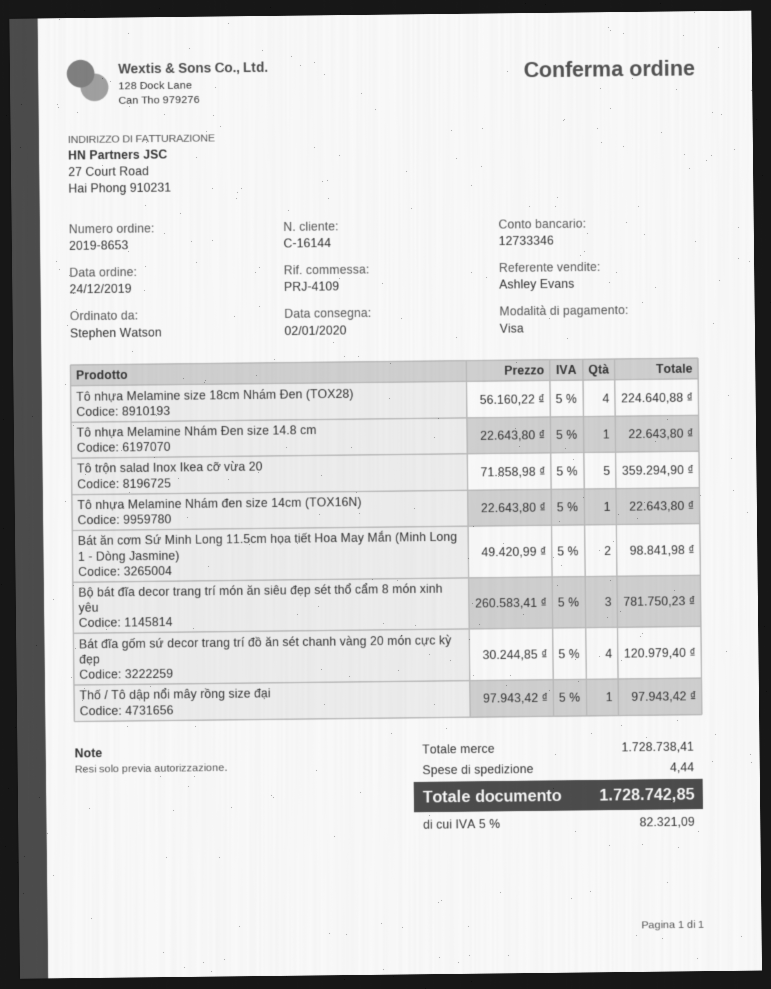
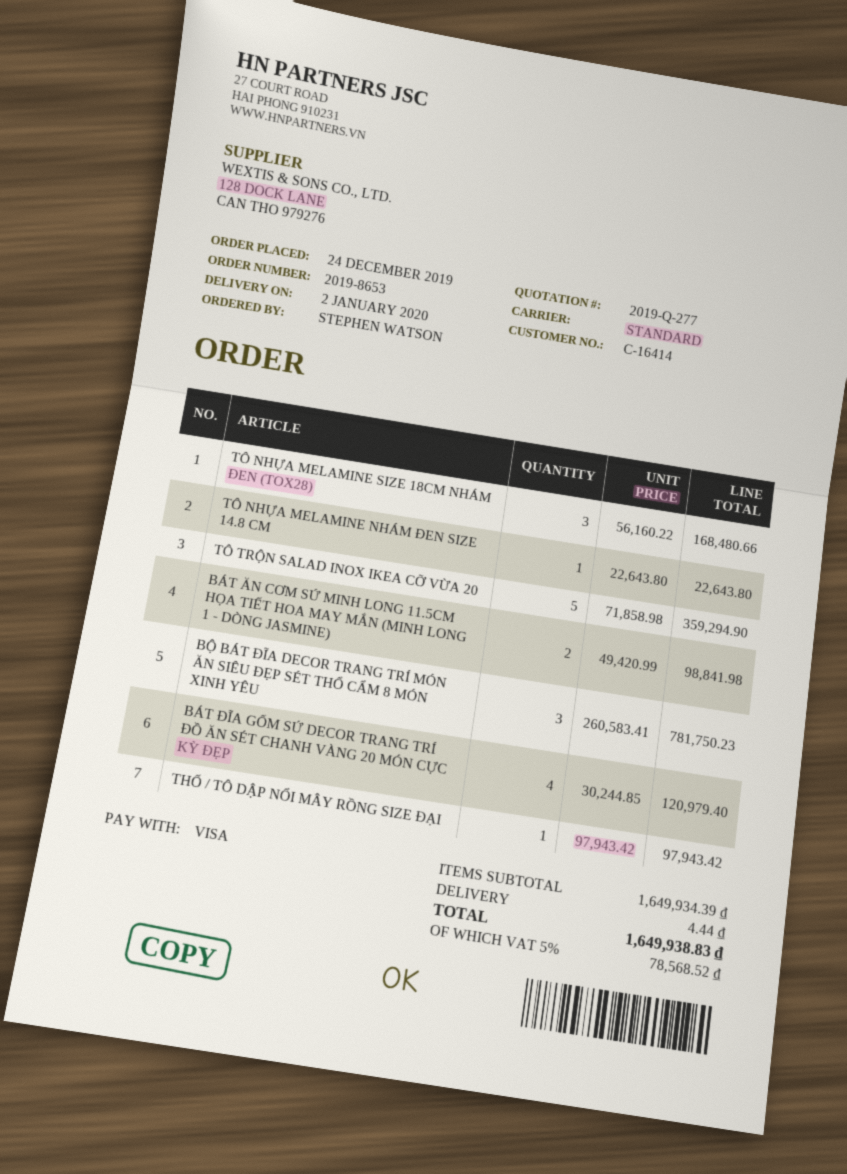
customer number: C-16144 -> C-16414
Tô nhựa Melamine size 18cm Nhám Đen (TOX28): 4 x 56160.22 = 224640.88 -> 3 x 56160.22 = 168480.66
Tô nhựa Melamine Nhám đen size 14cm (TOX16N): 1 x 22643.80 = 22643.80 -> none
subtotal: 1728738.41 -> 1649934.39
tax: 5% = 82321.09 -> 5% = 78568.52
total: 1728742.85 -> 1649938.83

